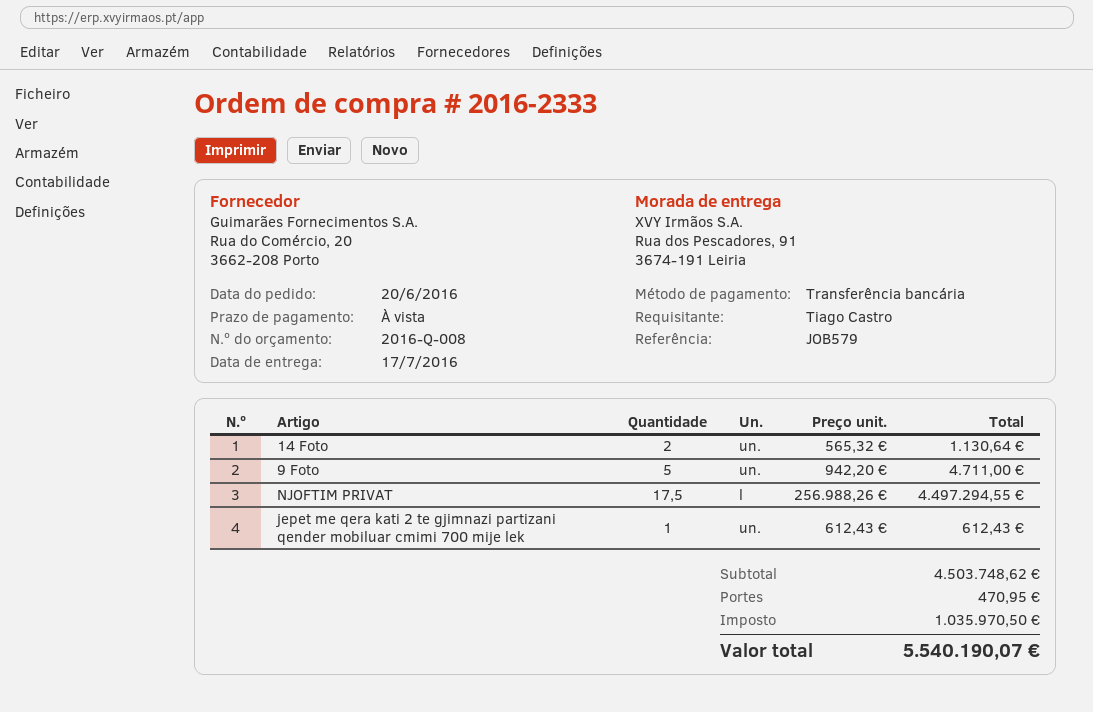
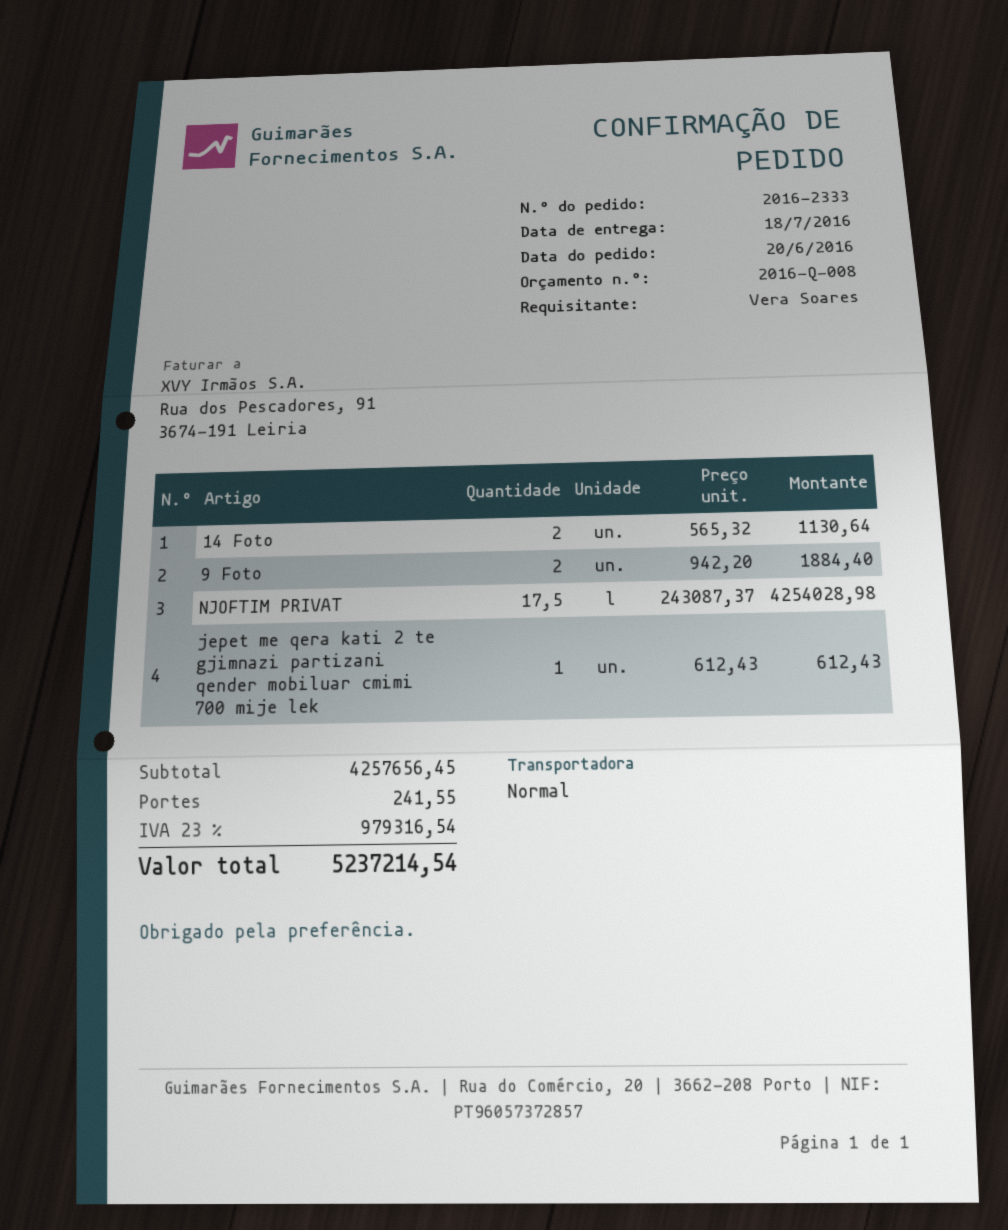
delivery date: 2016-07-17 -> 2016-07-18
ordered by: Tiago Castro -> Vera Soares
9 Foto: 5 x 942.20 = 4711.00 -> 2 x 942.20 = 1884.40
NJOFTIM PRIVAT: 17.5 x 256988.26 = 4497294.55 -> 17.5 x 243087.37 = 4254028.98
subtotal: 4503748.62 -> 4257656.45
shipping: 470.95 -> 241.55
tax: 1035970.50 -> 979316.54
total: 5540190.07 -> 5237214.54

